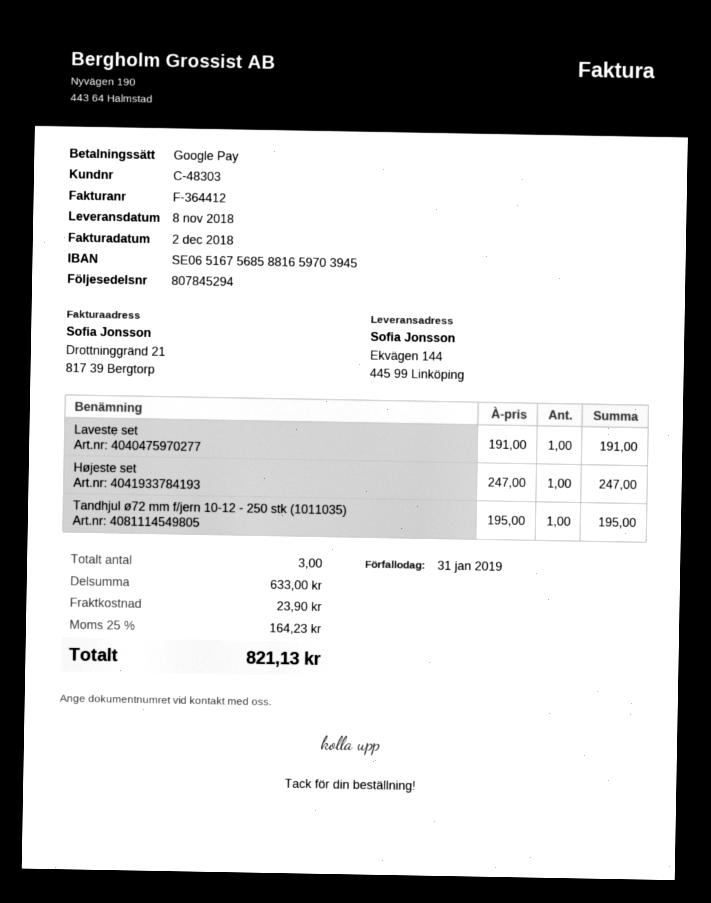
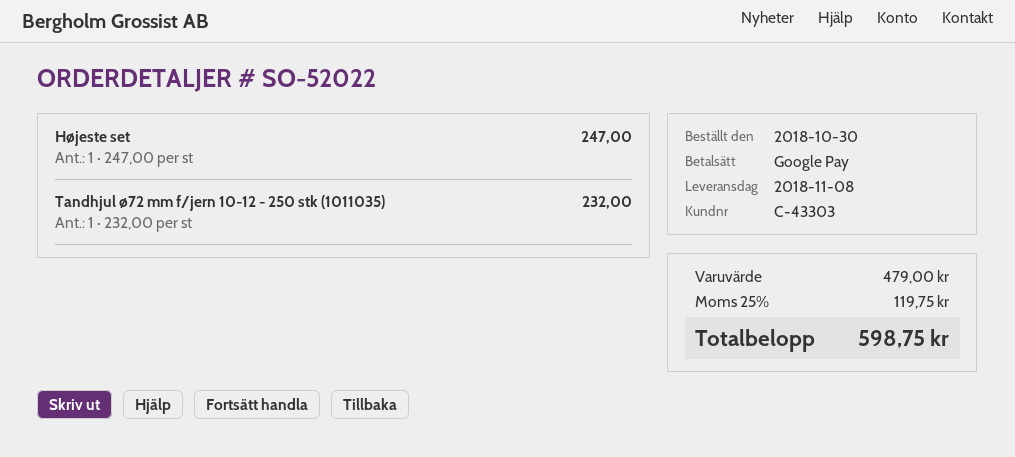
customer number: C-48303 -> C-43303
Laveste set: 1 x 191.00 = 191.00 -> none
Tandhjul ø72 mm f/jern 10-12 - 250 stk (1011035): 1 x 195.00 = 195.00 -> 1 x 232.00 = 232.00
subtotal: 633.00 -> 479.00
shipping: 23.90 -> none
tax: 25% = 164.23 -> 25% = 119.75
total: 821.13 -> 598.75

